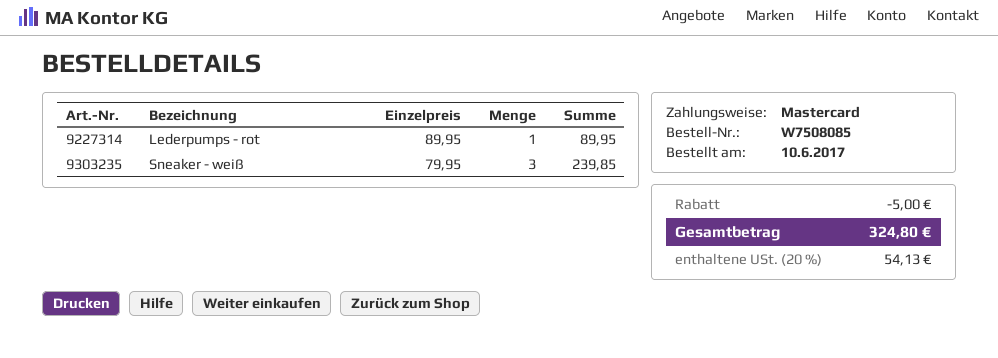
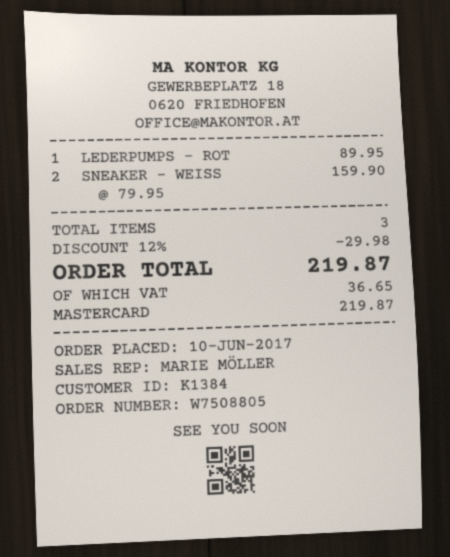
order number: W7508085 -> W7508805
Sneaker - weiß: 3 x 79.95 = 239.85 -> 2 x 79.95 = 159.90
discount: 5.00 -> 29.98
tax: 54.13 -> 36.65
total: 324.80 -> 219.87

